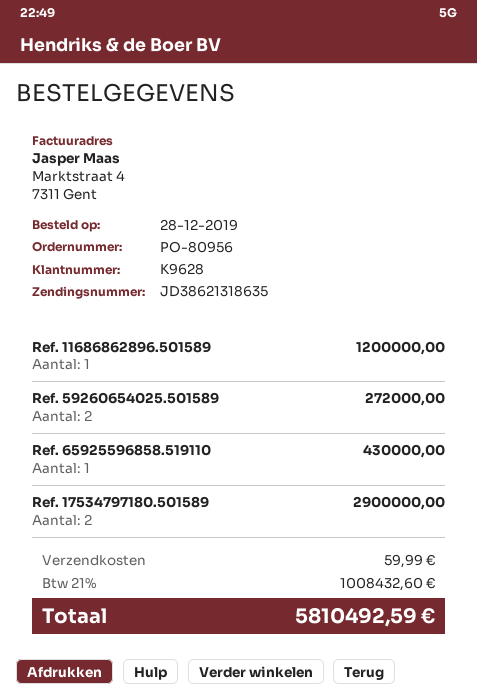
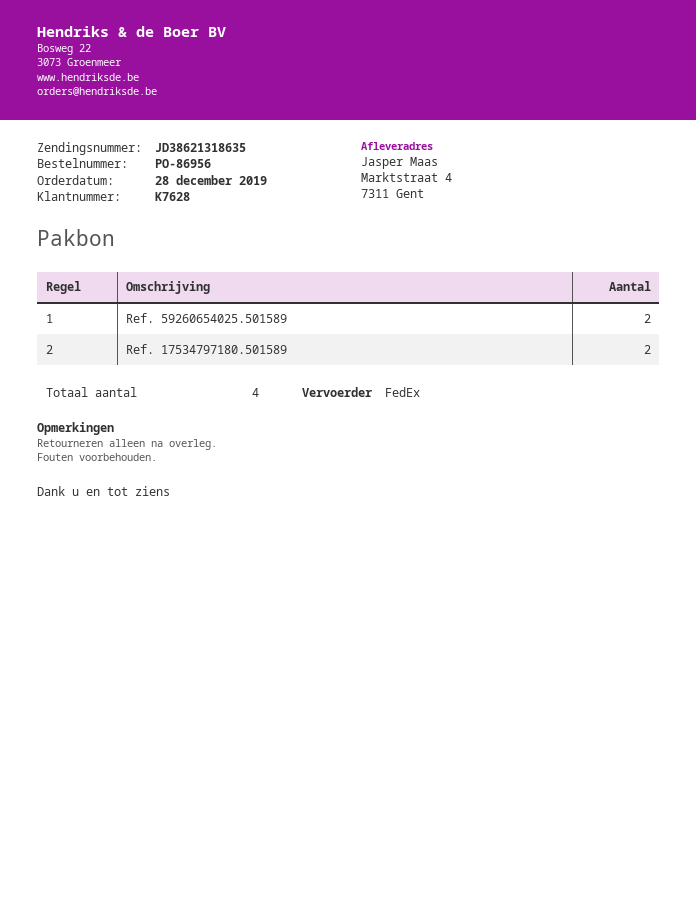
order number: PO-80956 -> PO-86956
customer number: K9628 -> K7628
Ref. 11686862896.501589: 1 -> none
Ref. 65925596858.519110: 1 -> none

